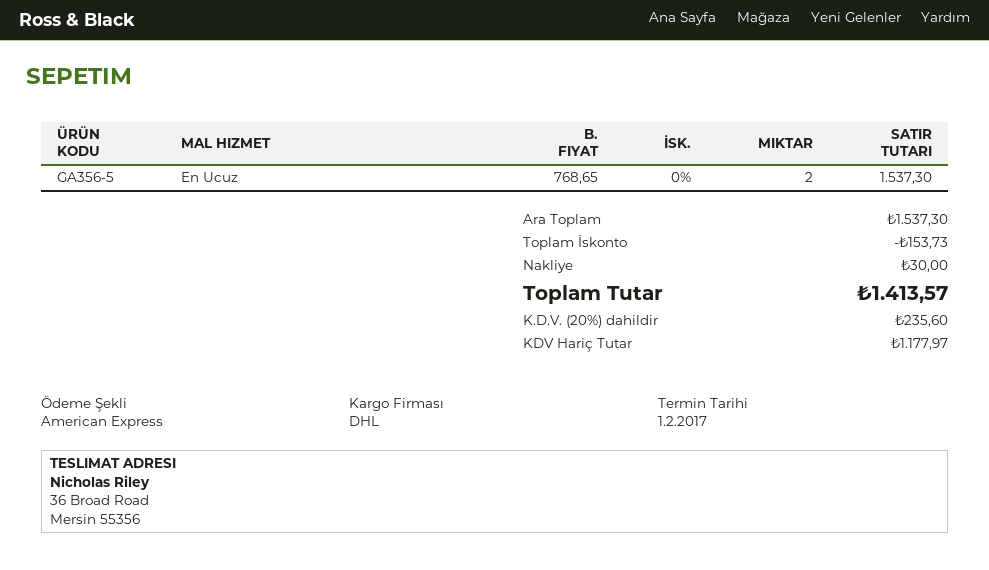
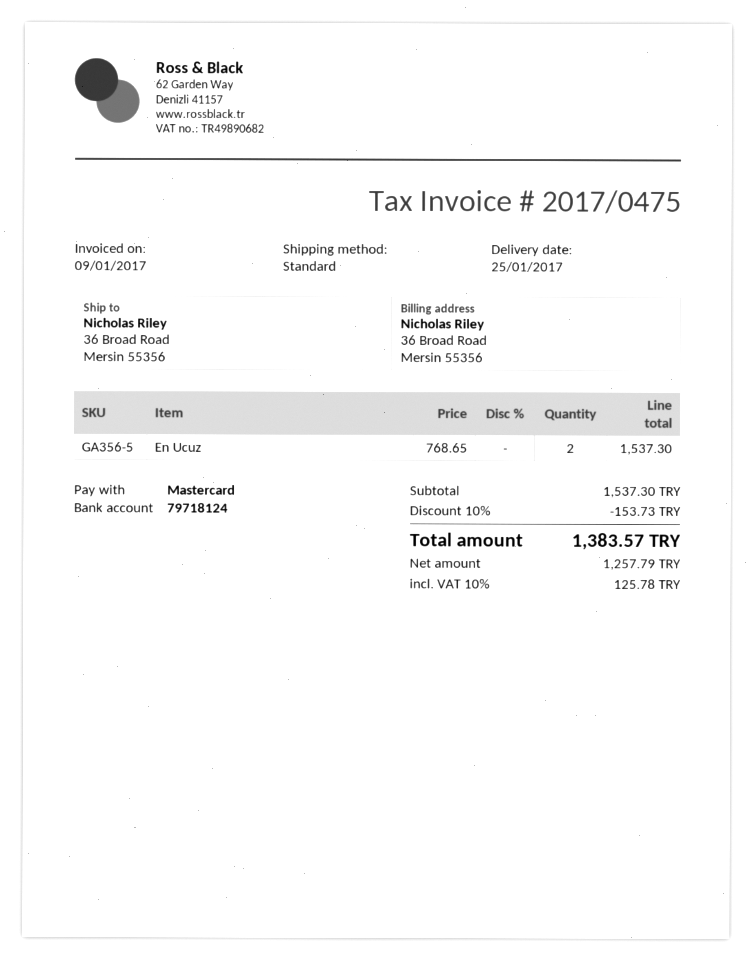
delivery date: 2017-02-01 -> 2017-01-25
payment method: American Express -> Mastercard
shipping method: DHL -> standard
shipping: 30.00 -> none
net: 1177.97 -> 1257.79
tax: 20% = 235.60 -> 10% = 125.78
total: 1413.57 -> 1383.57

